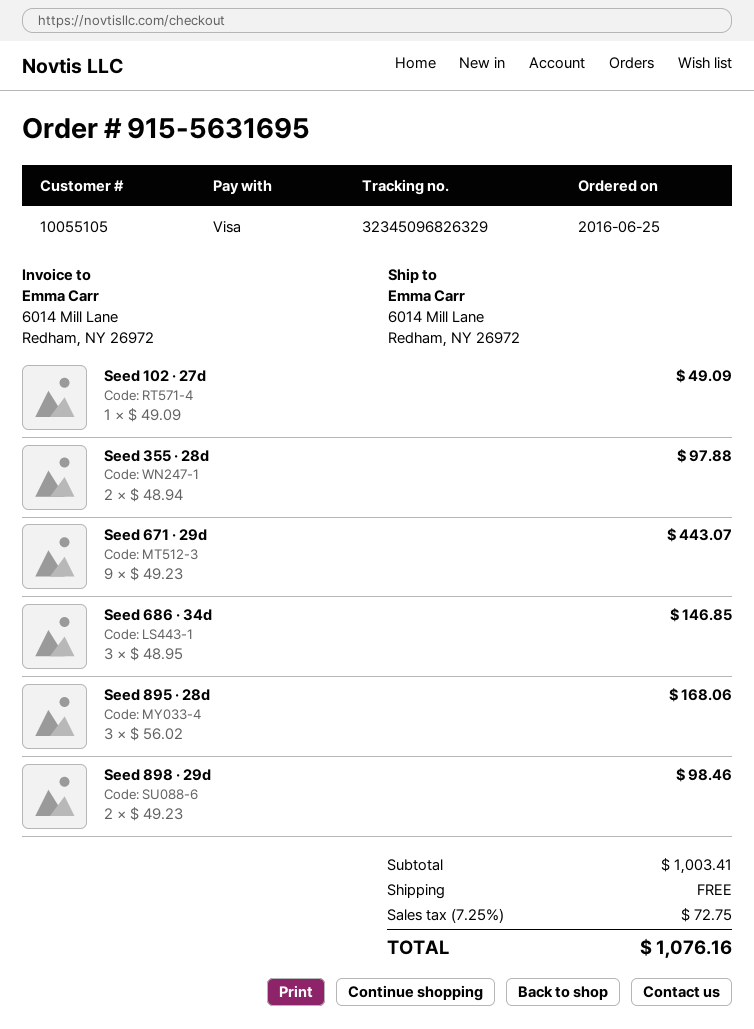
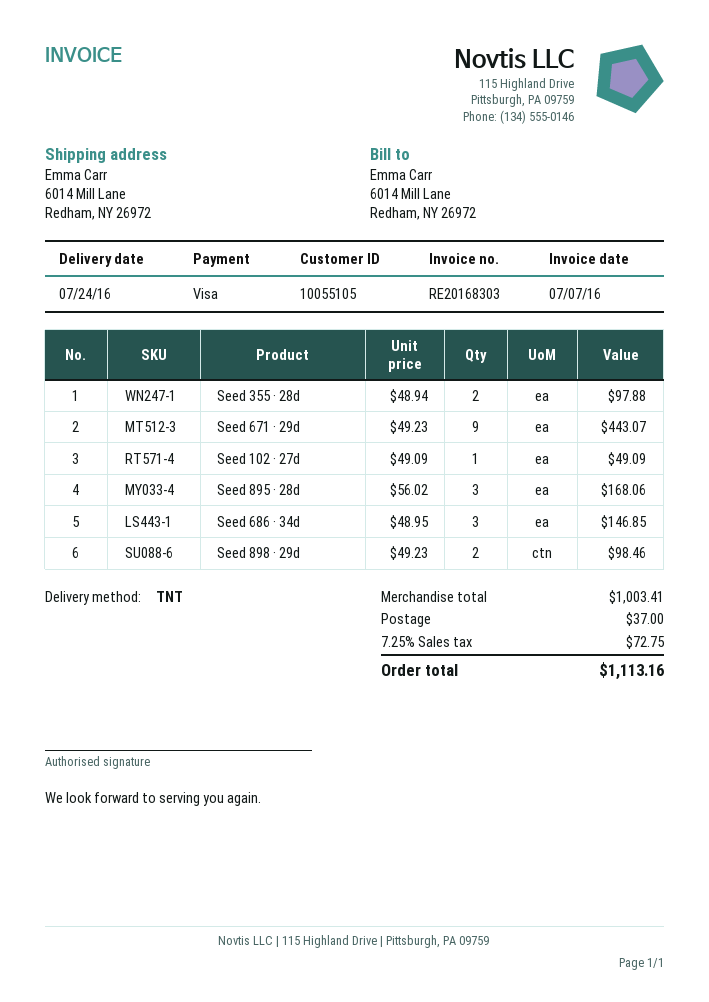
shipping: 0.00 -> 37.00
total: 1076.16 -> 1113.16

